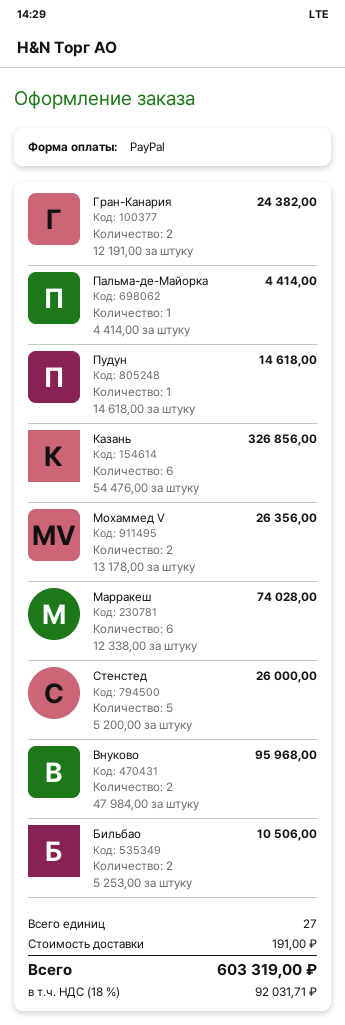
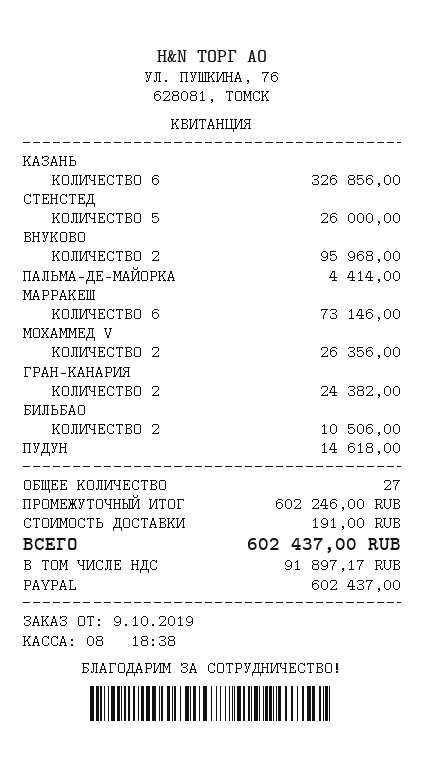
Марракеш: 6 for 74028.00 -> 6 for 73146.00
tax: 92031.71 -> 91897.17
total: 603319.00 -> 602437.00

